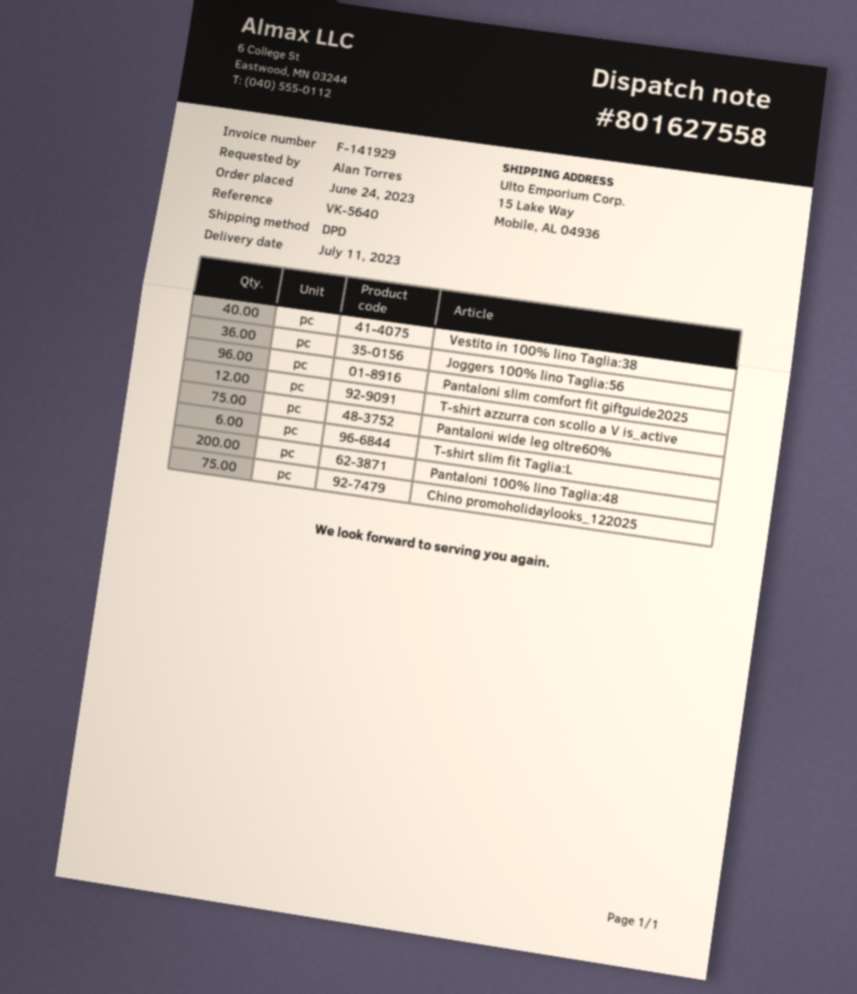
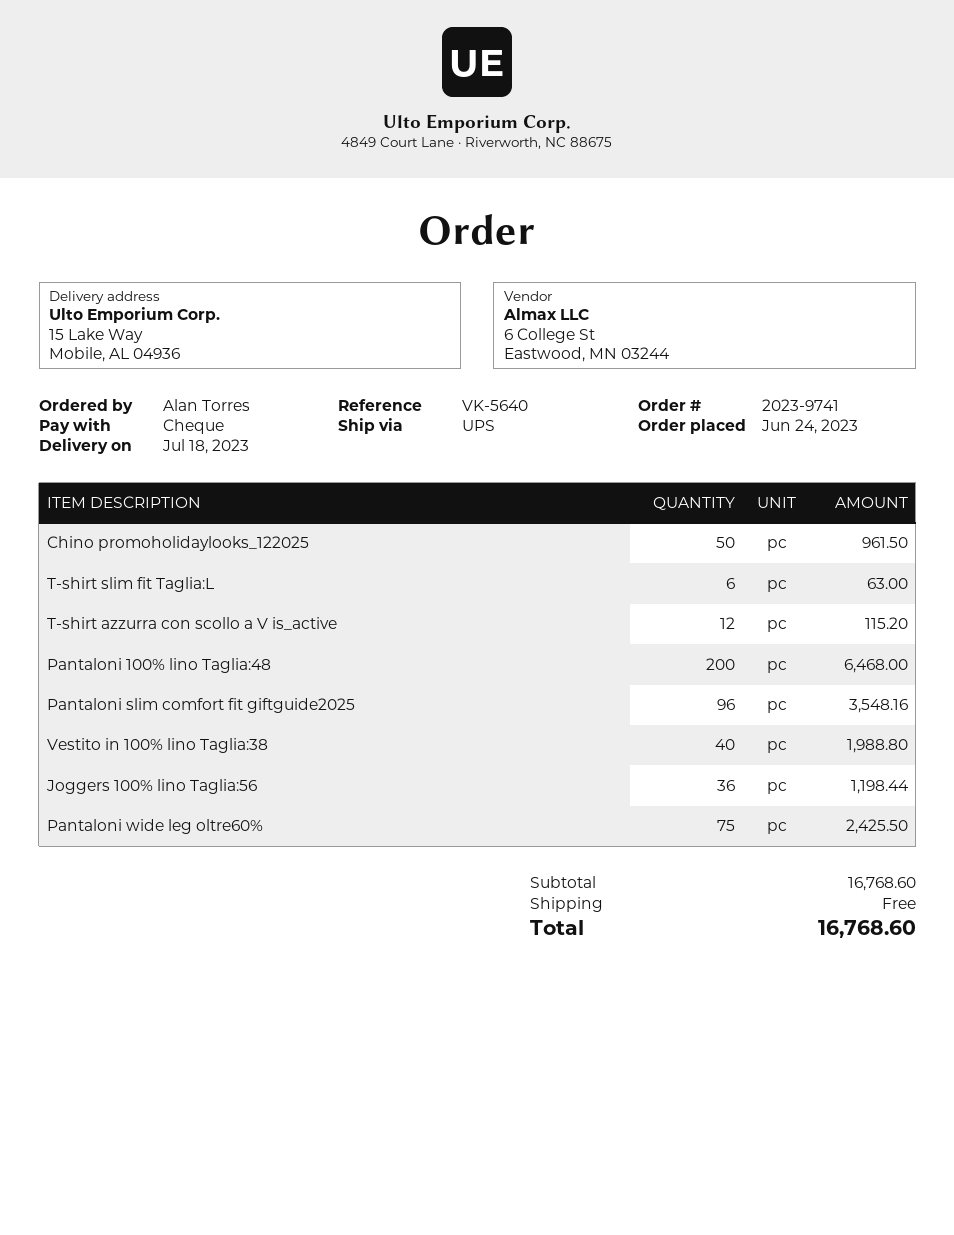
delivery date: 2023-07-11 -> 2023-07-18
shipping method: DPD -> UPS
Chino promoholidaylooks_122025: 75 -> 50

